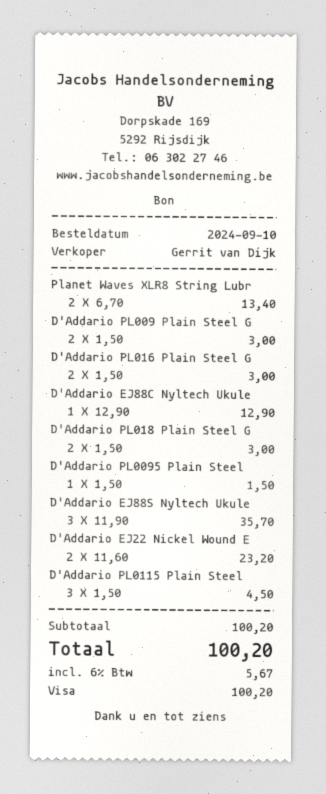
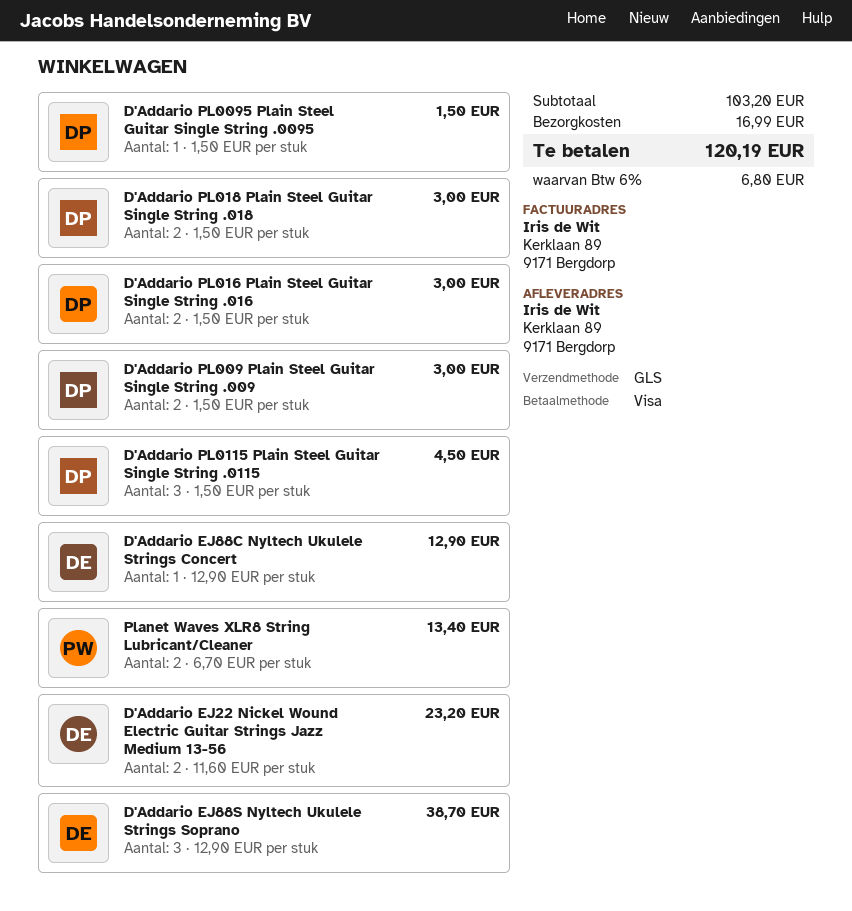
D'Addario EJ88S Nyltech Ukule: 3 x 11.90 = 35.70 -> 3 x 12.90 = 38.70
subtotal: 100.20 -> 103.20
shipping: none -> 16.99
tax: 6% = 5.67 -> 6% = 6.80
total: 100.20 -> 120.19

